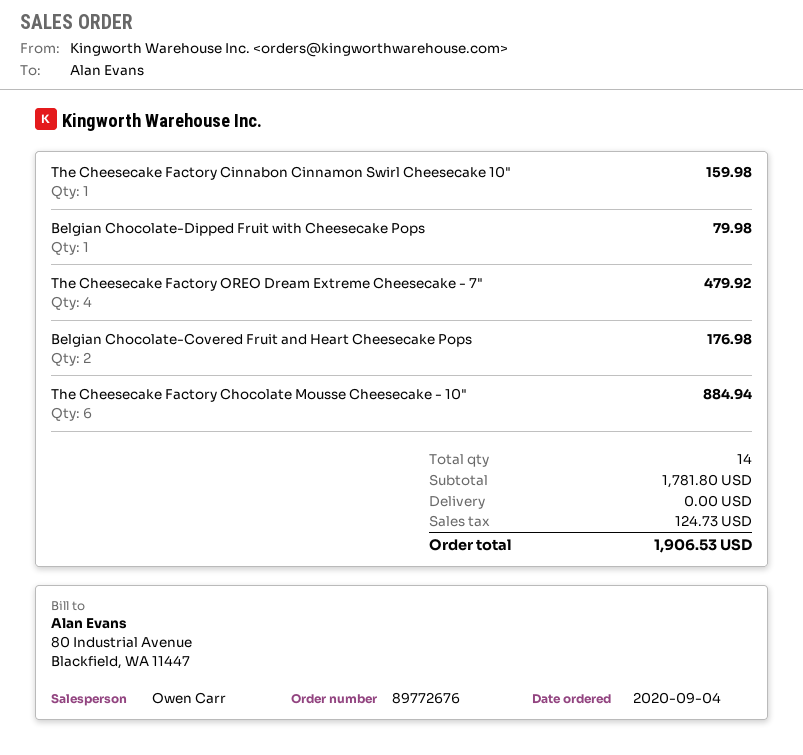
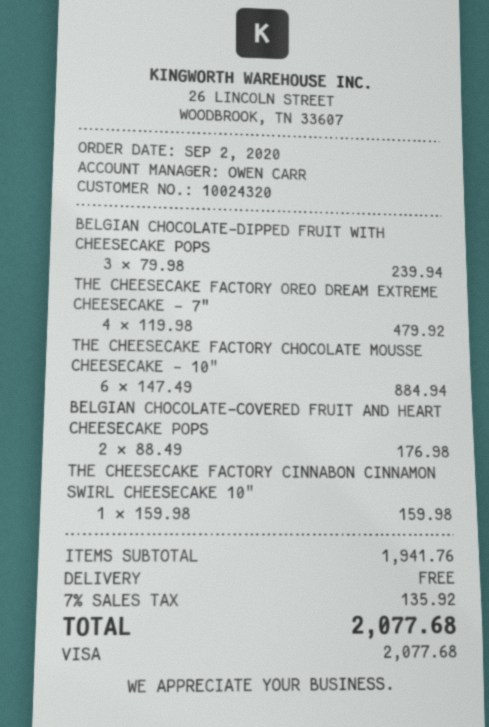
order date: 2020-09-04 -> 2020-09-02
Belgian Chocolate-Dipped Fruit with Cheesecake Pops: 1 for 79.98 -> 3 for 239.94
subtotal: 1781.80 -> 1941.76
tax: 124.73 -> 135.92
total: 1906.53 -> 2077.68

